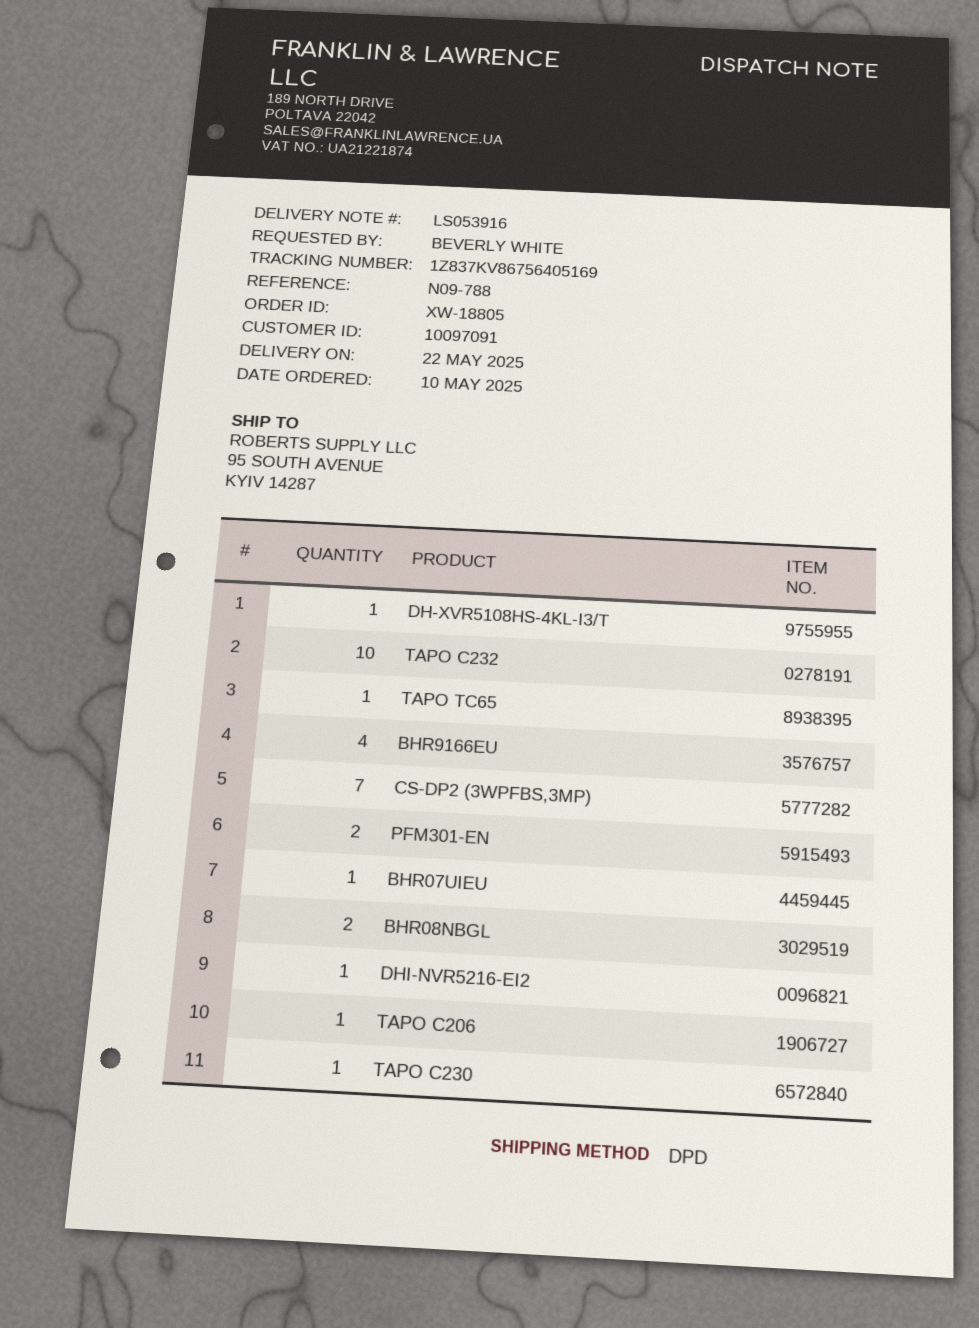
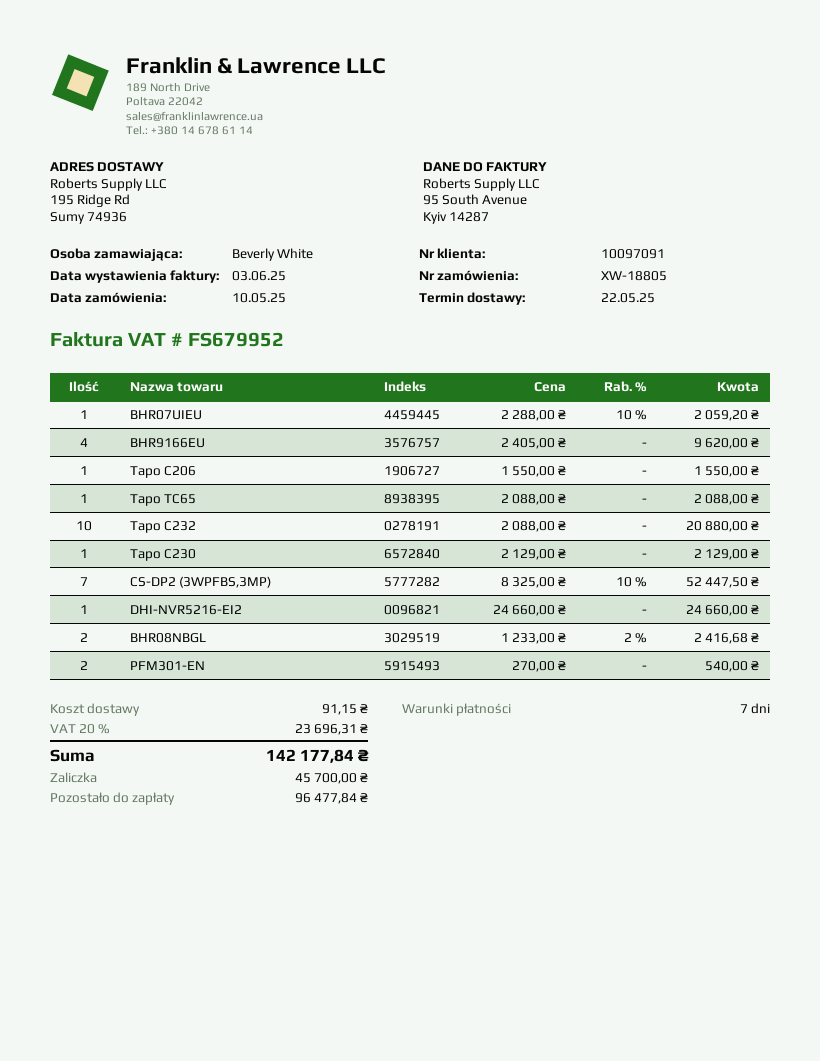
ship to: 95 SOUTH AVENUE, KYIV 14287 -> 195 Ridge Rd, Sumy 74936
DH-XVR5108HS-4KL-I3/T: 1 -> none

